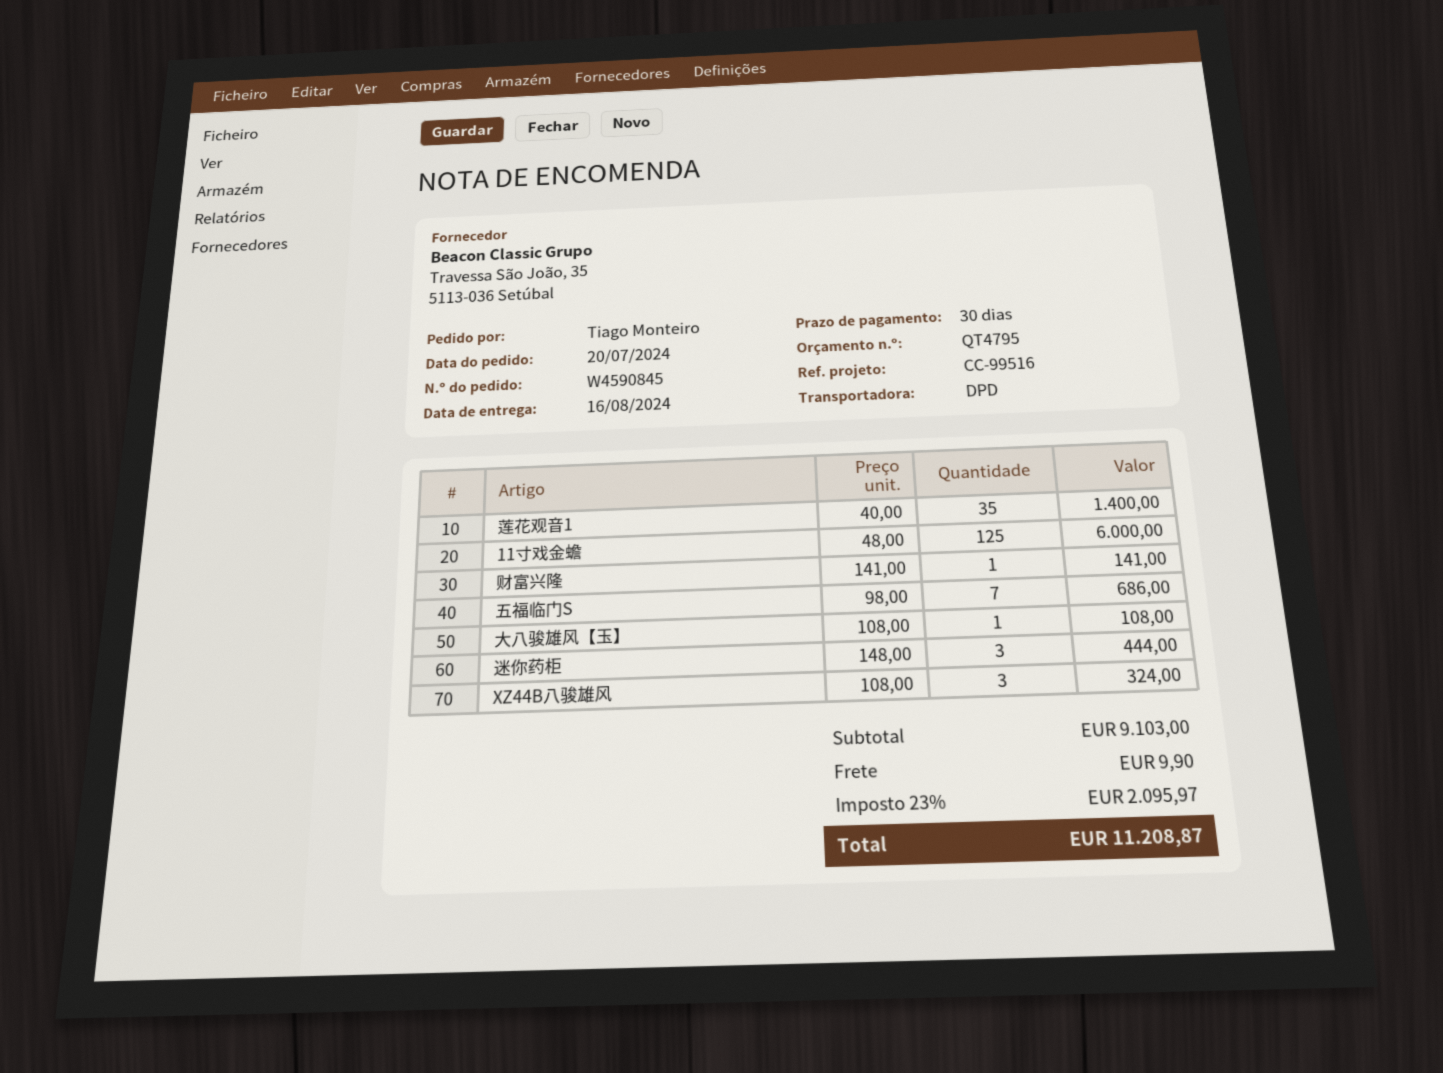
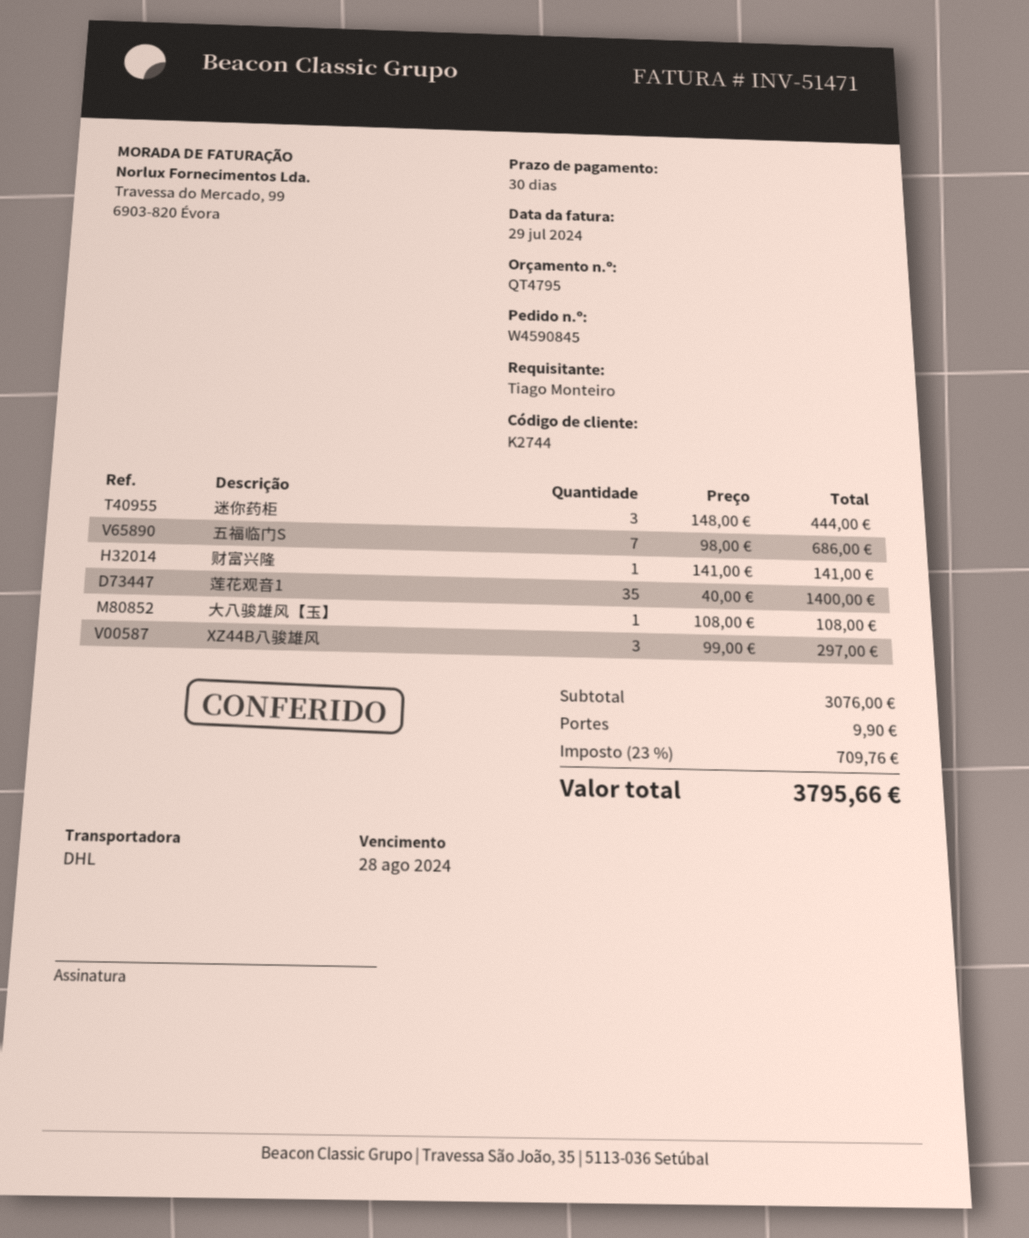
shipping method: DPD -> DHL
11寸戏金蟾: 125 x 48.00 = 6000.00 -> none
XZ44B八骏雄风: 3 x 108.00 = 324.00 -> 3 x 99.00 = 297.00
subtotal: 9103.00 -> 3076.00
tax: 23% = 2095.97 -> 23% = 709.76
total: 11208.87 -> 3795.66

